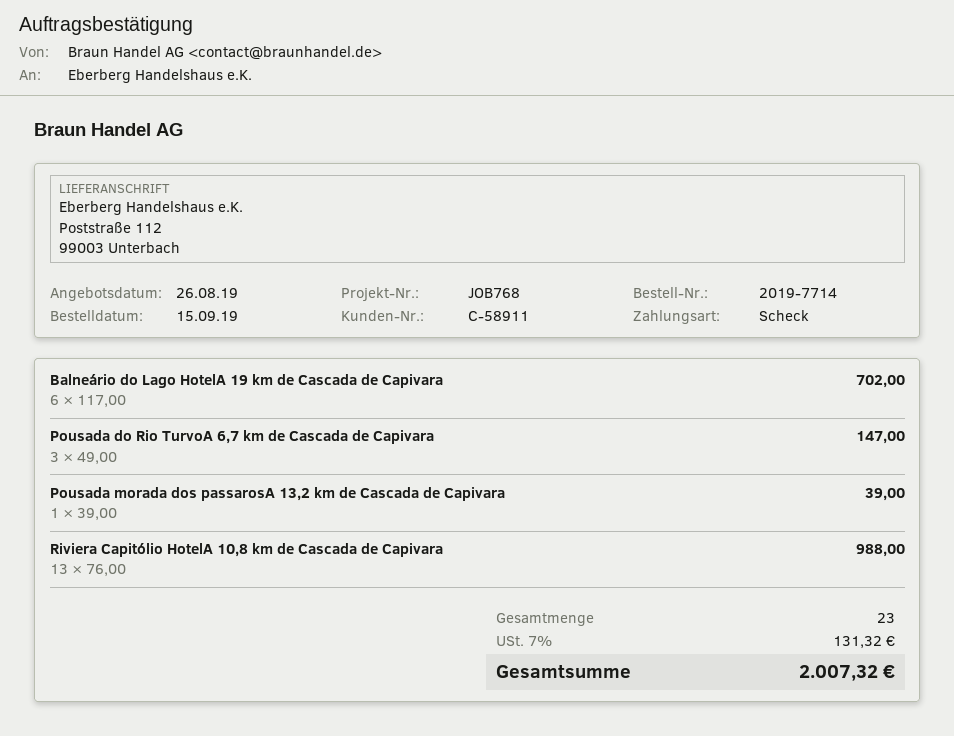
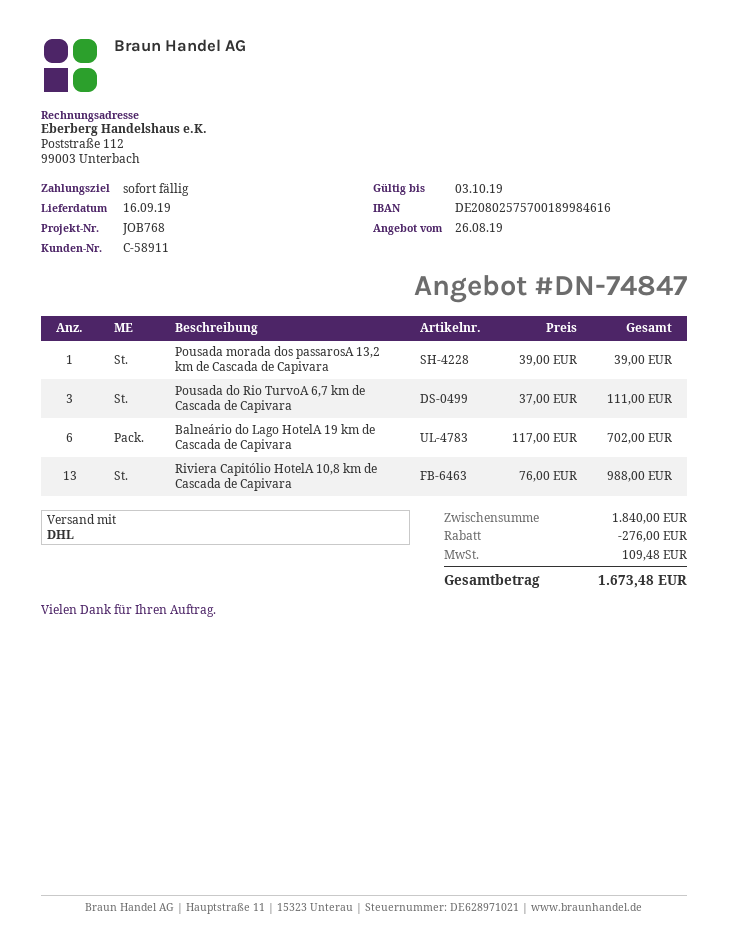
Pousada do Rio TurvoA 6,7 km de Cascada de Capivara: 3 x 49.00 = 147.00 -> 3 x 37.00 = 111.00
discount: none -> 276.00
tax: 131.32 -> 109.48
total: 2007.32 -> 1673.48

